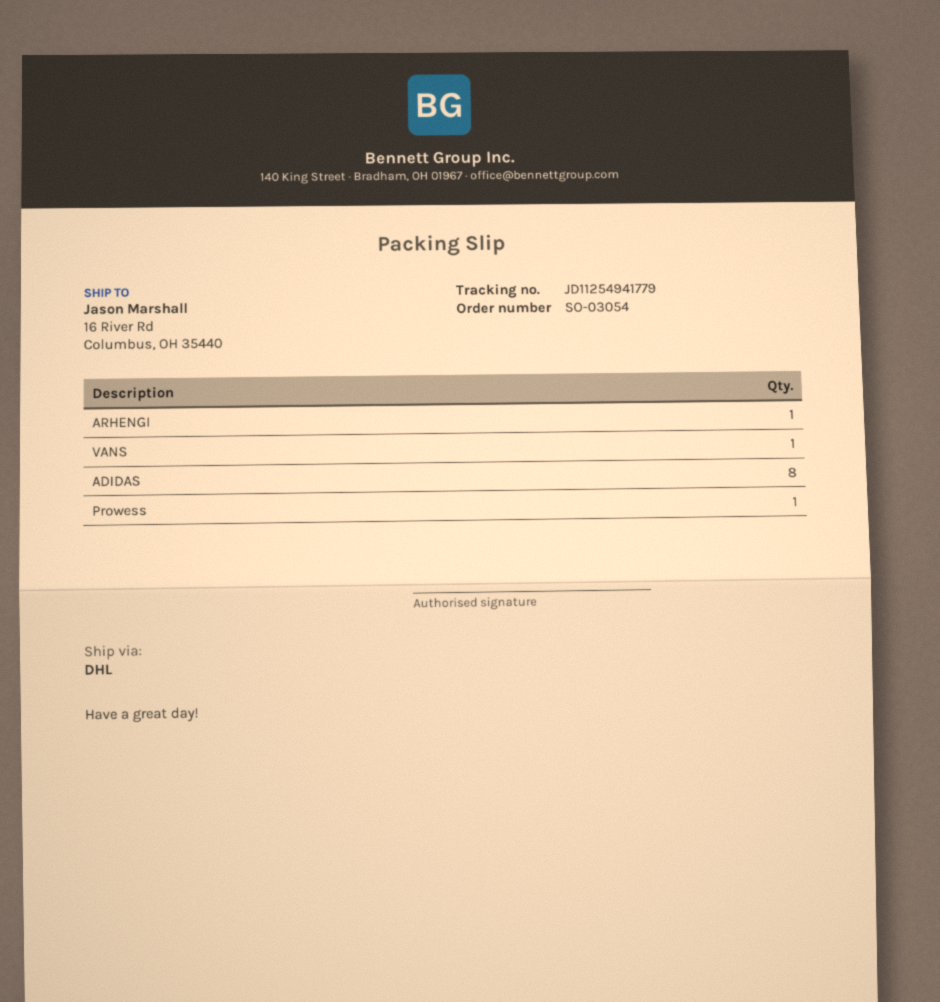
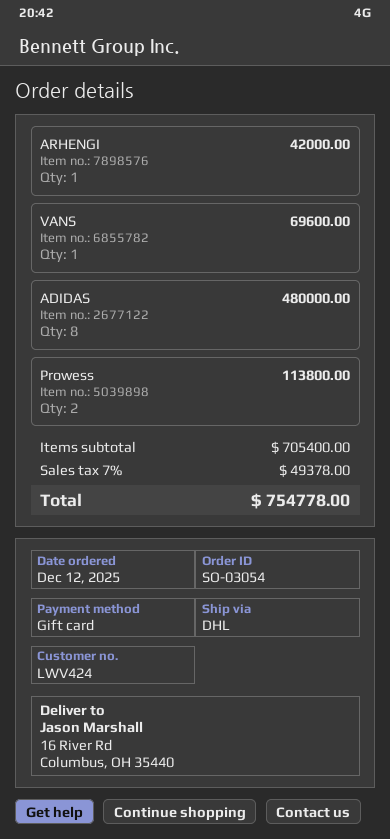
Prowess: 1 -> 2

